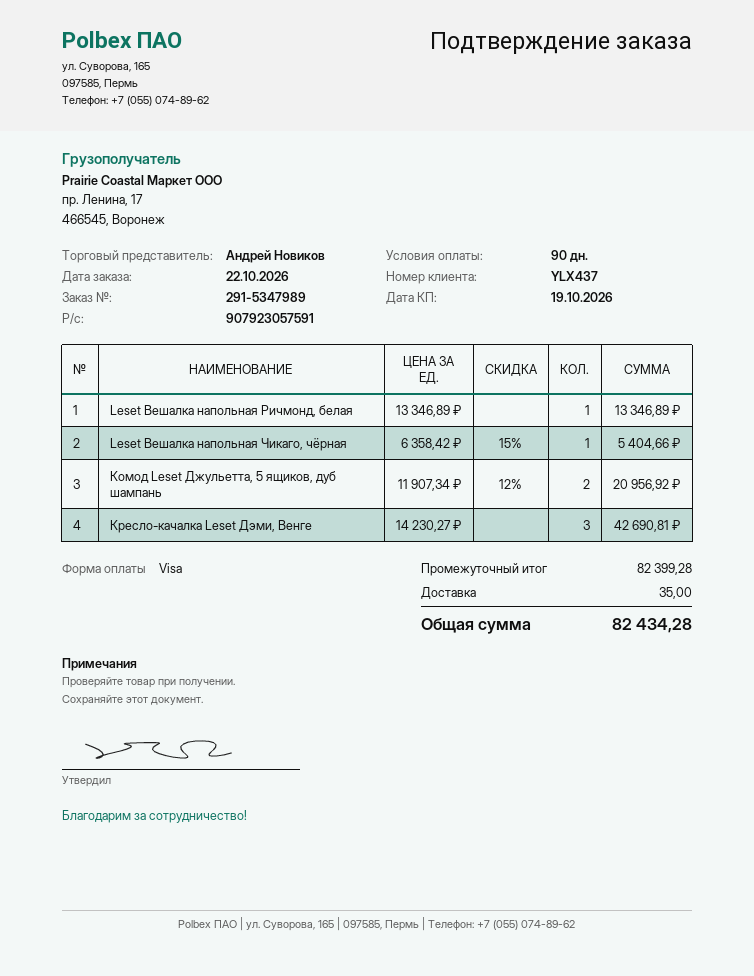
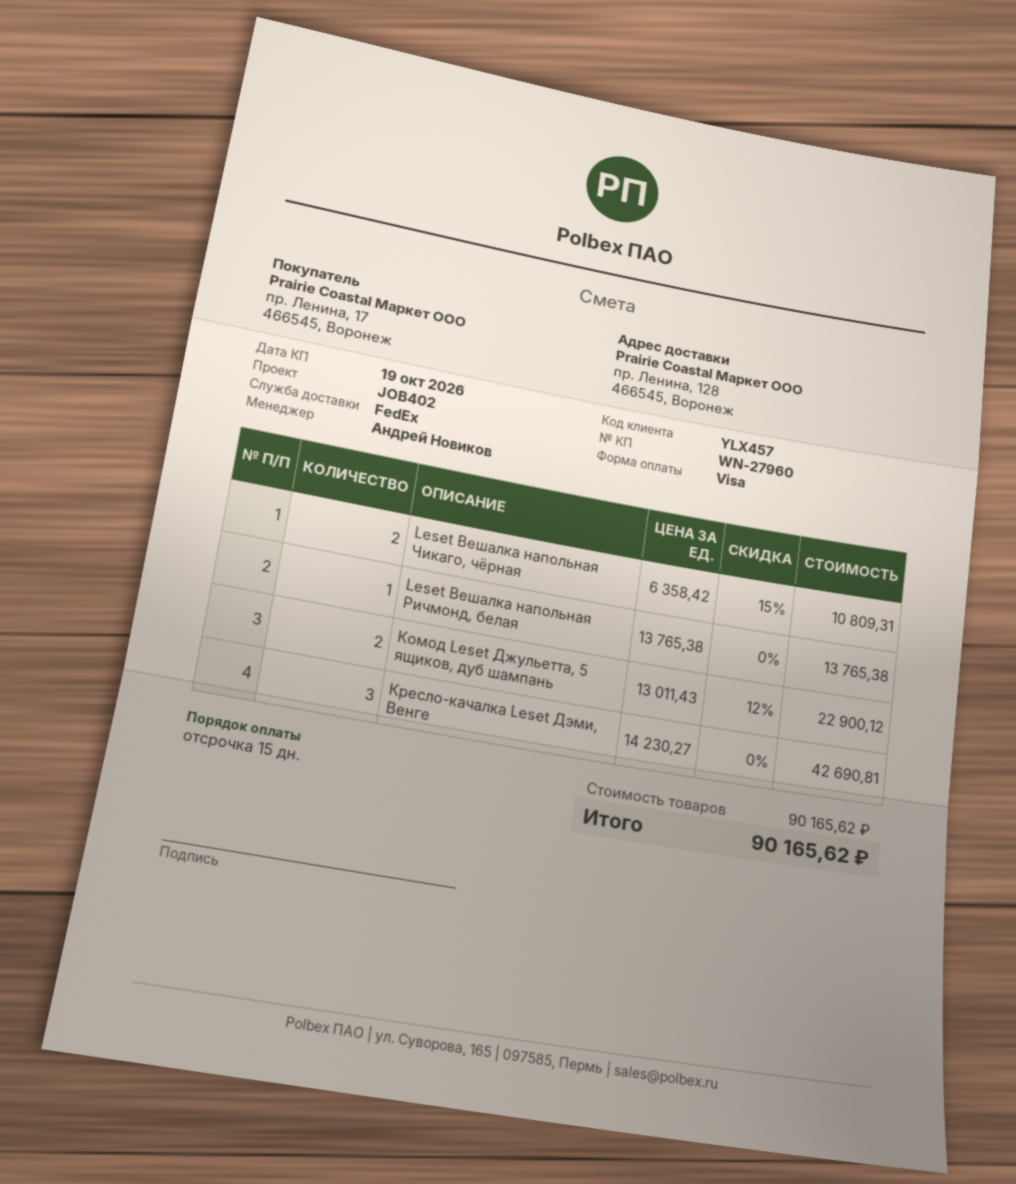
payment terms: 90 days -> 15 days
customer number: YLX437 -> YLX457
ship to: пр. Ленина, 17, 466545, Воронеж -> пр. Ленина, 128, 466545, Воронеж
Leset Вешалка напольная Ричмонд, белая: 1 x 13346.89 = 13346.89 -> 1 x 13765.38 = 13765.38
Leset Вешалка напольная Чикаго, чёрная: 1 x 6358.42 - 15% = 5404.66 -> 2 x 6358.42 - 15% = 10809.31
Комод Leset Джульетта, 5 ящиков, дуб шампань: 2 x 11907.34 - 12% = 20956.92 -> 2 x 13011.43 - 12% = 22900.12
subtotal: 82399.28 -> 90165.62
shipping: 35.00 -> none
total: 82434.28 -> 90165.62

